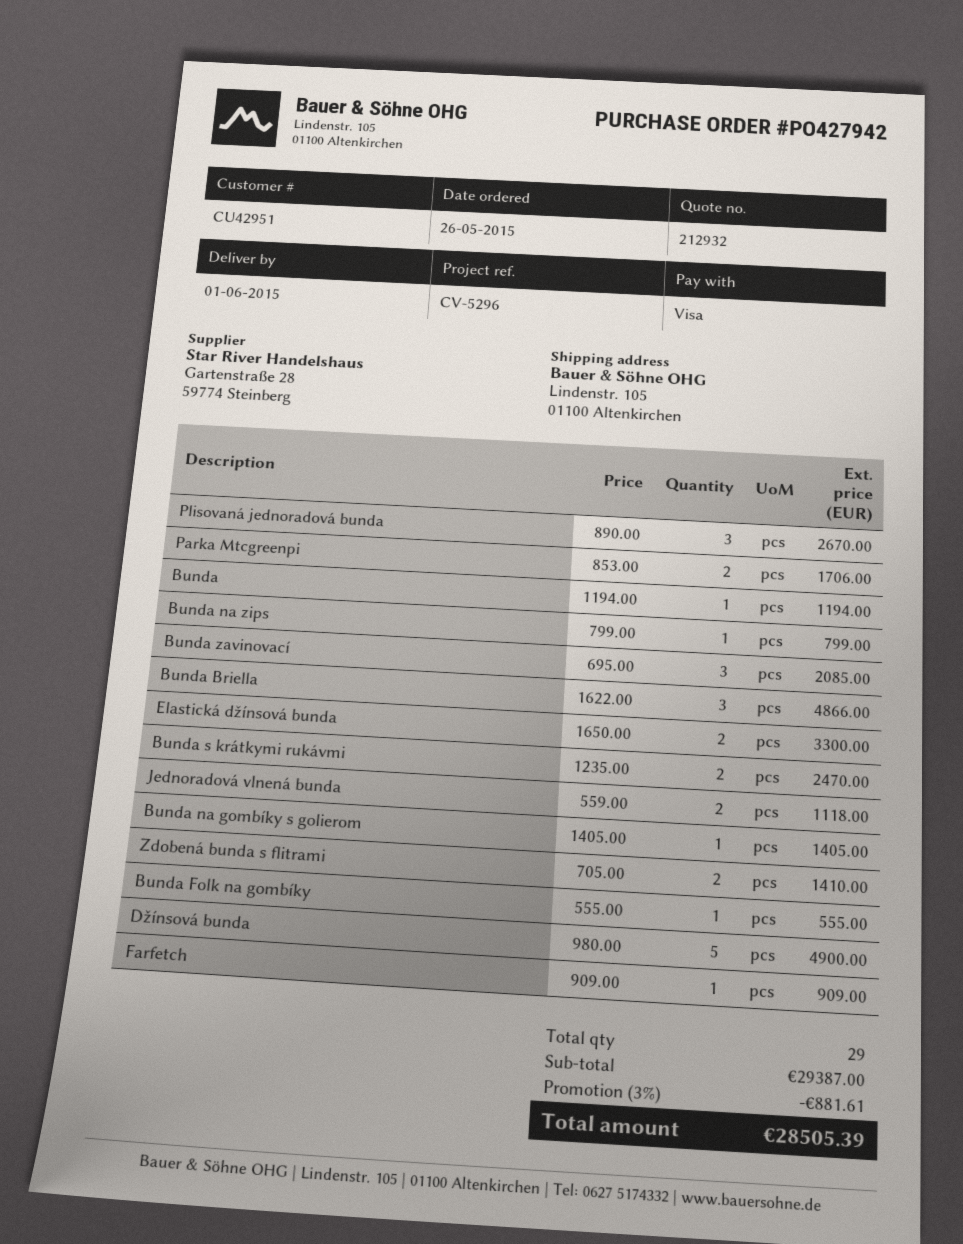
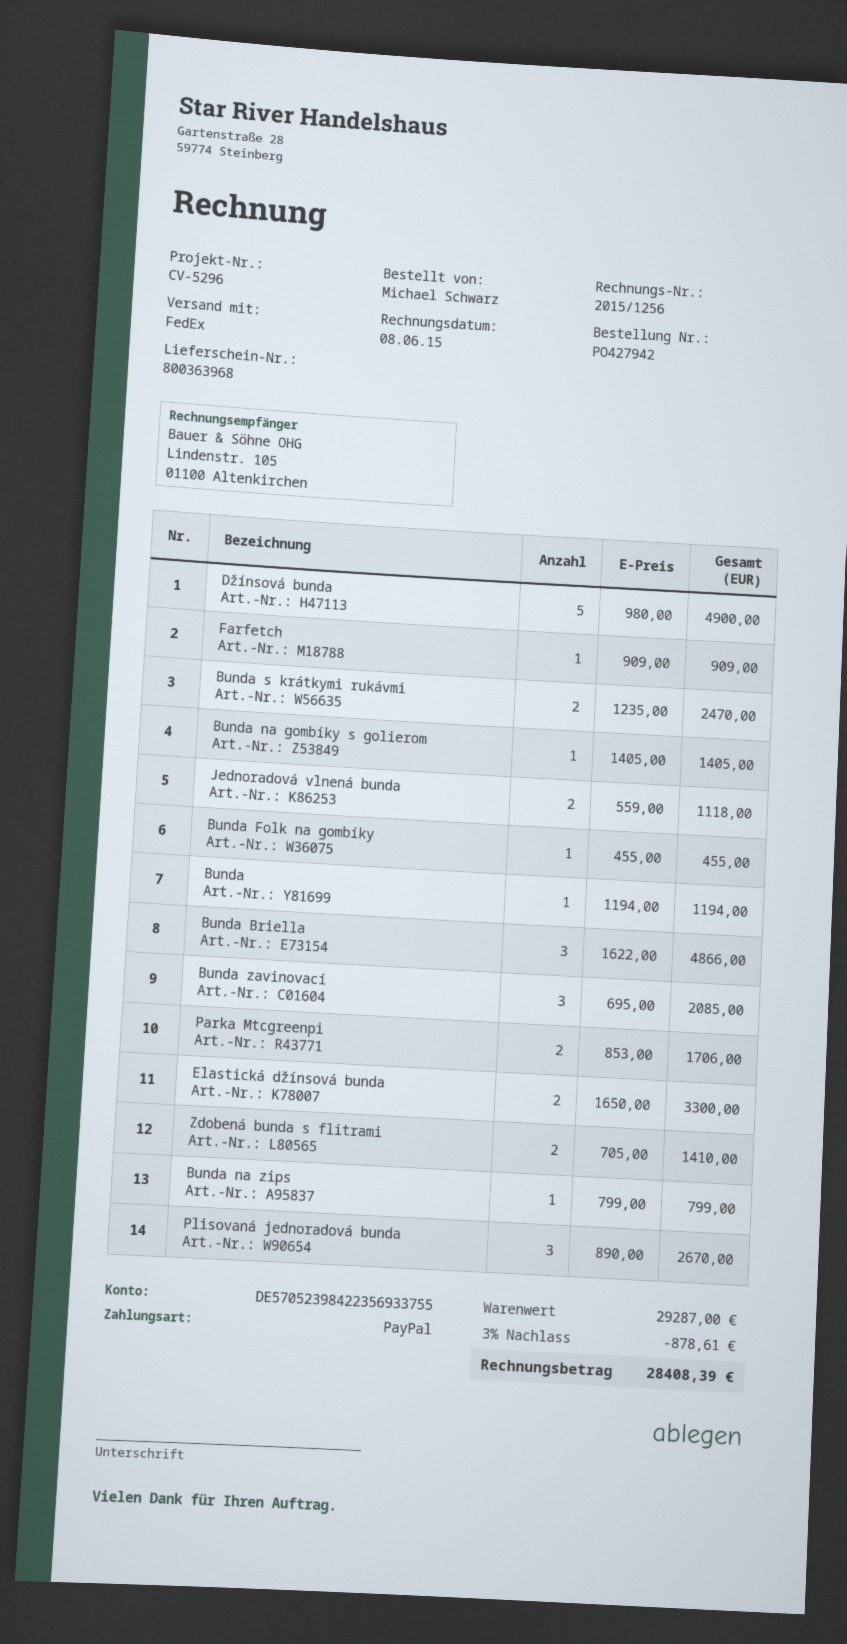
payment method: Visa -> PayPal
Bunda Folk na gombíky: 1 x 555.00 = 555.00 -> 1 x 455.00 = 455.00
subtotal: 29387.00 -> 29287.00
discount: 3% = 881.61 -> 3% = 878.61
total: 28505.39 -> 28408.39

